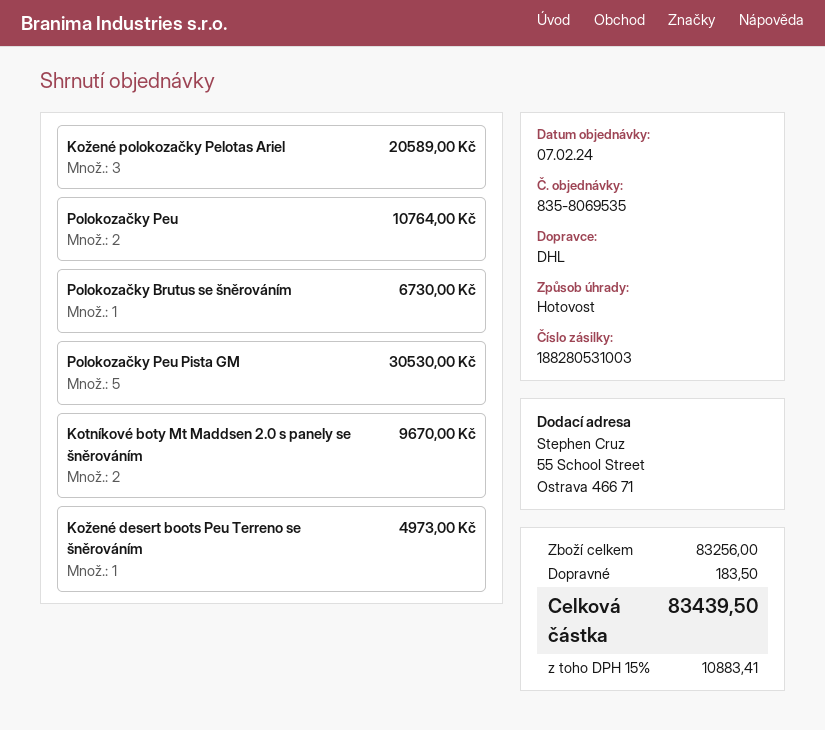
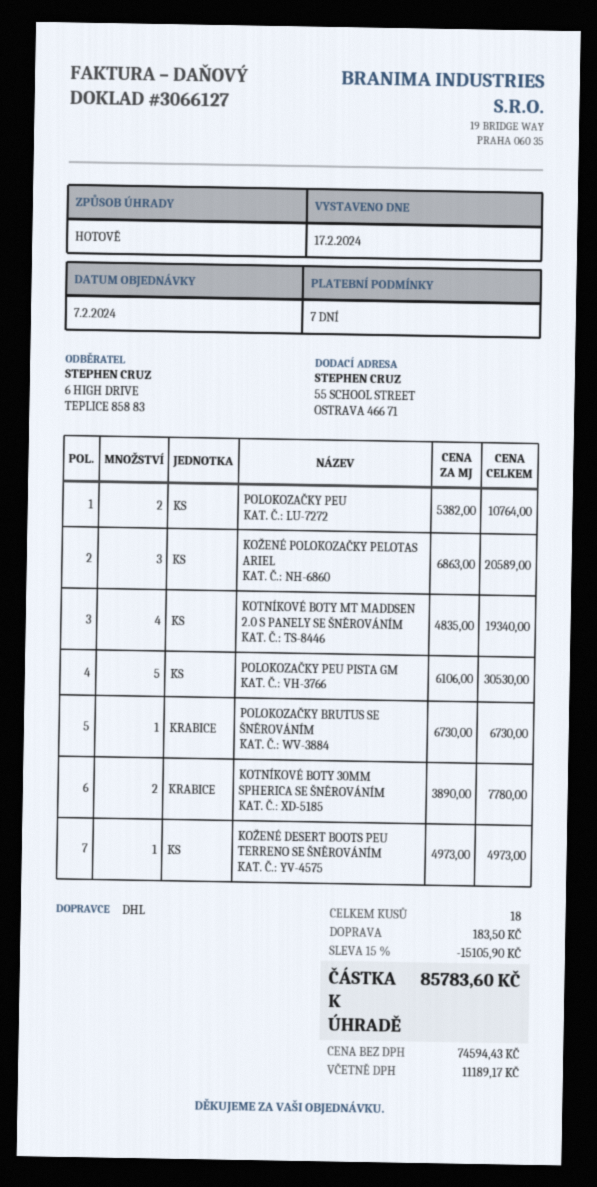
Kotníkové boty Mt Maddsen 2.0 s panely se šněrováním: 2 for 9670.00 -> 4 for 19340.00
KOTNÍKOVÉ BOTY 30MM SPHERICA SE ŠNĚROVÁNÍM: none -> 2 for 7780.00
discount: none -> 15% = 15105.90
tax: 10883.41 -> 11189.17
total: 83439.50 -> 85783.60

